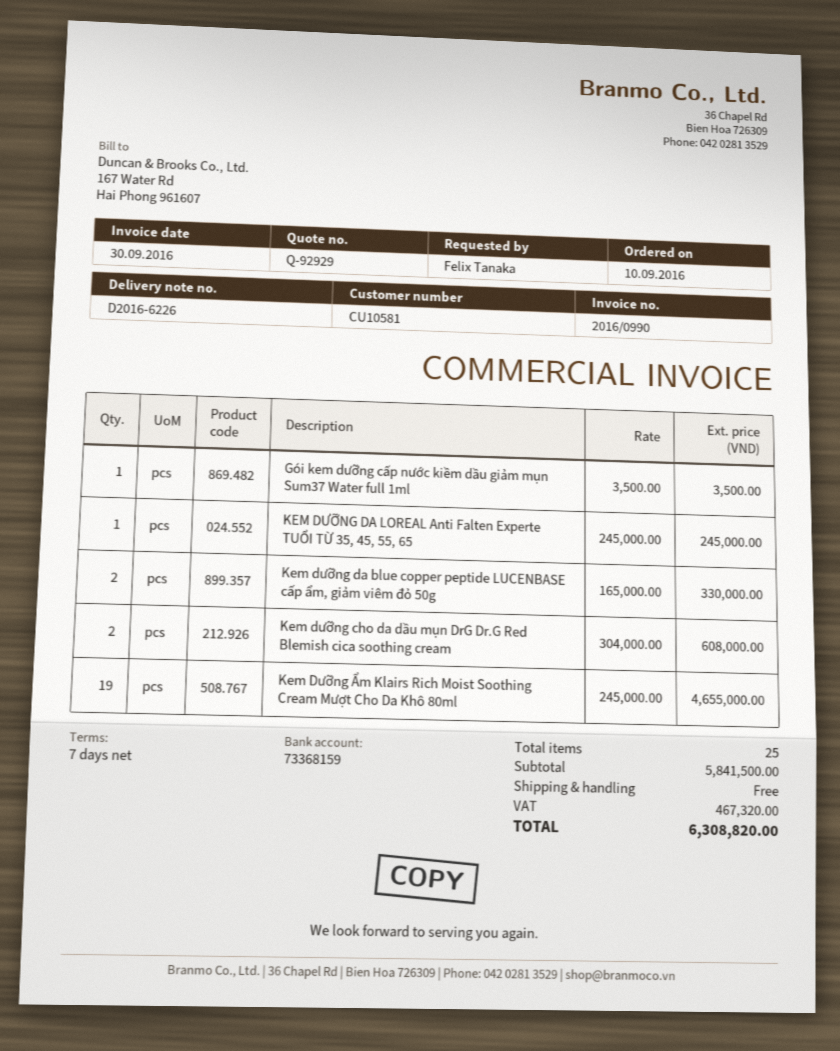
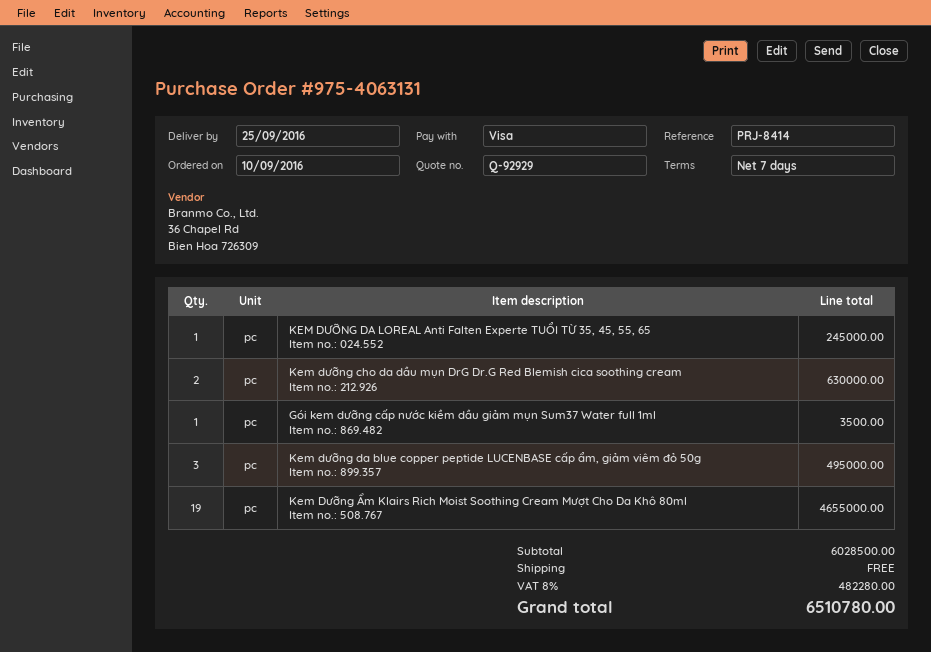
Kem dưỡng da blue copper peptide LUCENBASE cấp ẩm, giảm viêm đỏ 50g: 2 for 330000.00 -> 3 for 495000.00
Kem dưỡng cho da dầu mụn DrG Dr.G Red Blemish cica soothing cream: 2 for 608000.00 -> 2 for 630000.00
subtotal: 5841500.00 -> 6028500.00
tax: 467320.00 -> 482280.00
total: 6308820.00 -> 6510780.00

